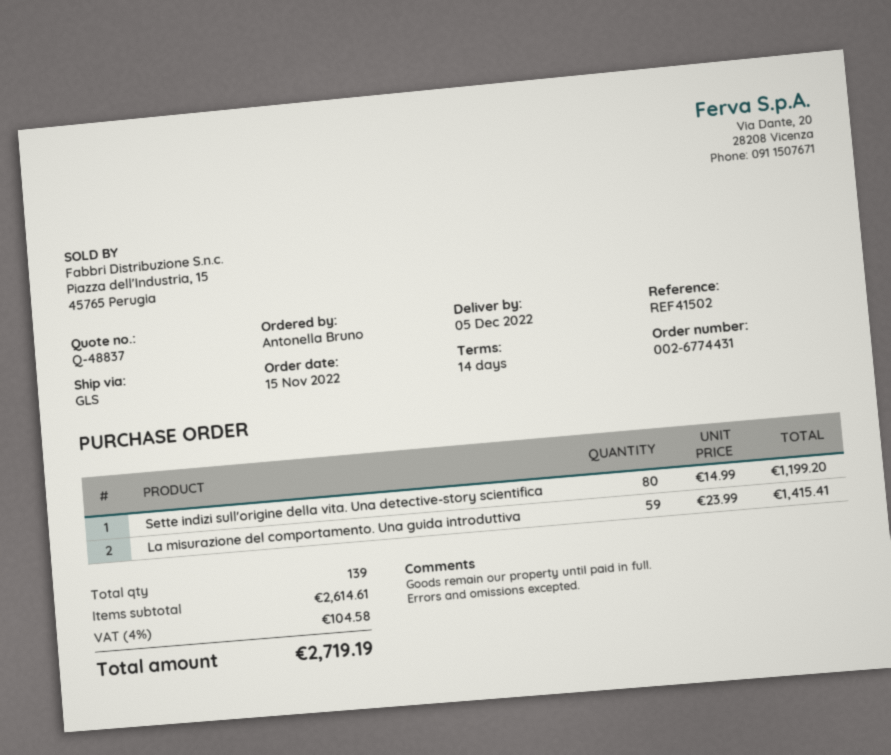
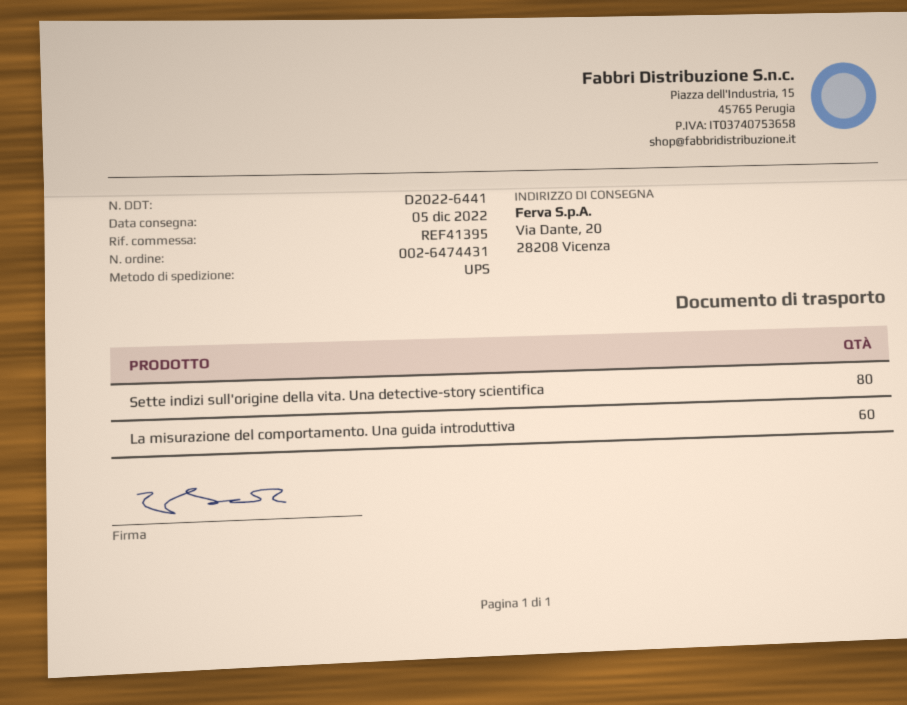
order number: 002-6774431 -> 002-6474431
reference: REF41502 -> REF41395
shipping method: GLS -> UPS
La misurazione del comportamento. Una guida introduttiva: 59 -> 60

